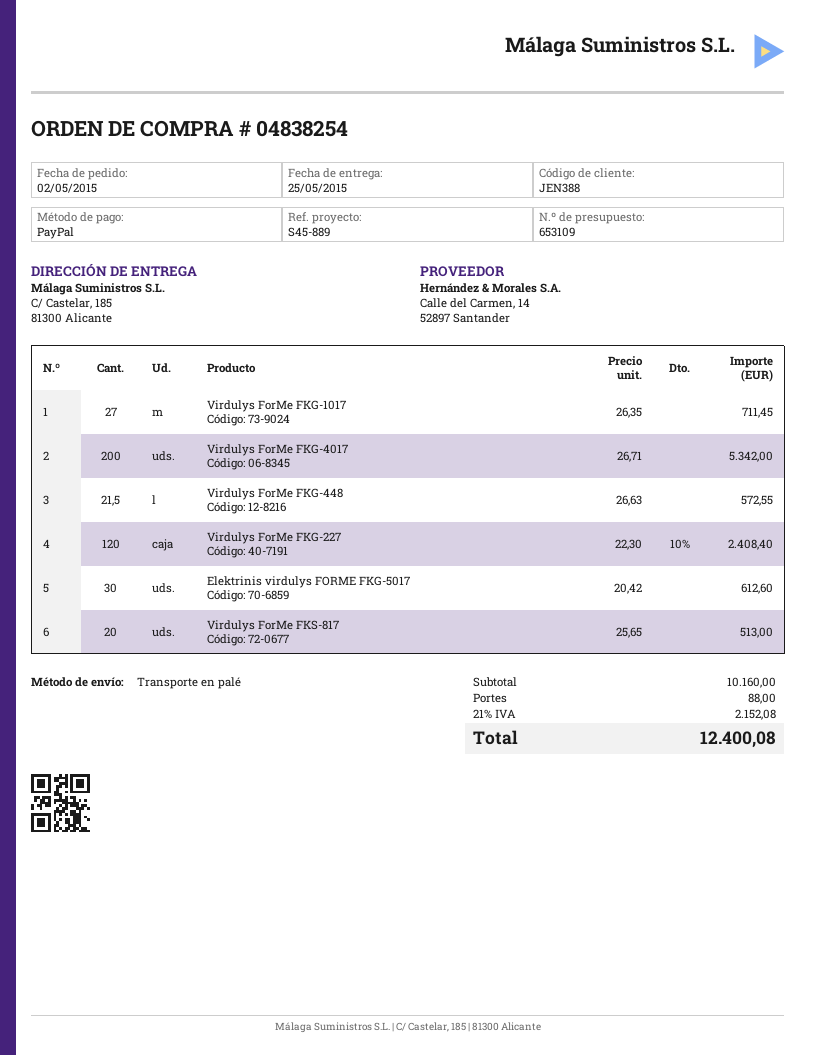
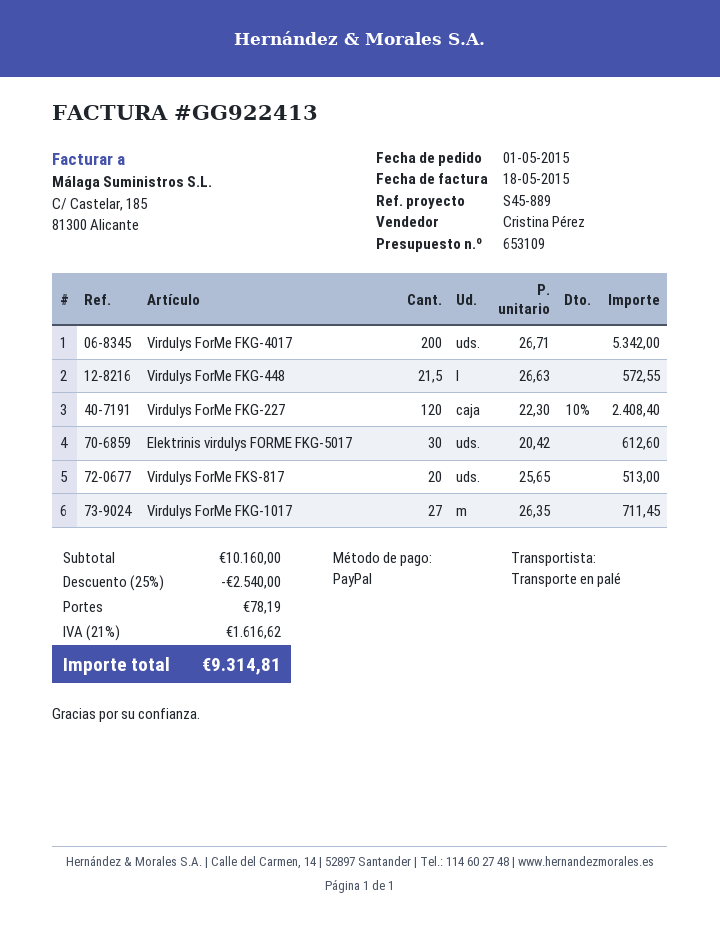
order date: 2015-05-02 -> 2015-05-01
discount: none -> 25% = 2540.00
shipping: 88.00 -> 78.19
tax: 21% = 2152.08 -> 21% = 1616.62
total: 12400.08 -> 9314.81

